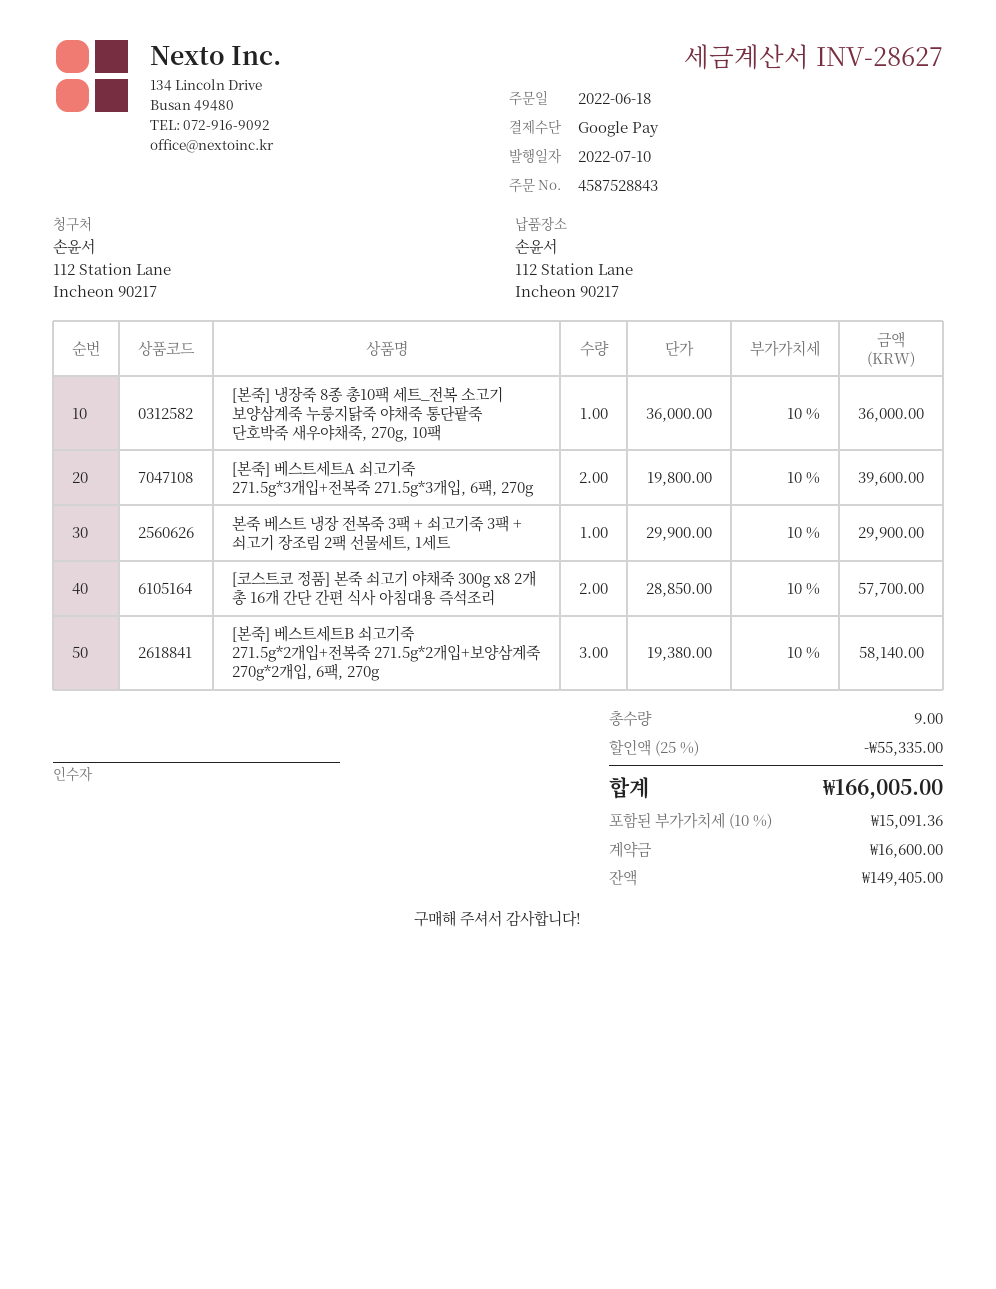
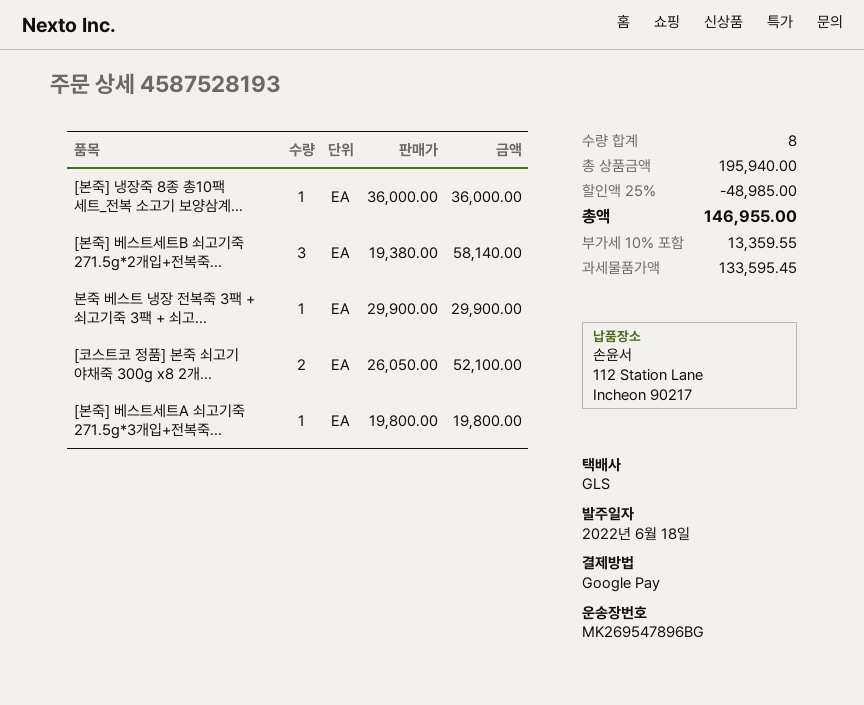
order number: 4587528843 -> 4587528193
[본죽] 베스트세트A 쇠고기죽 271.5g*3개입+전복죽 271.5g*3개입, 6팩, 270g: 2 x 19800.00 = 39600.00 -> 1 x 19800.00 = 19800.00
[코스트코 정품] 본죽 쇠고기 야채죽 300g x8 2개 총 16개 간단 간편 식사 아침대용 즉석조리: 2 x 28850.00 = 57700.00 -> 2 x 26050.00 = 52100.00
total quantity: 9 -> 8
discount: 25% = 55335.00 -> 25% = 48985.00
tax: 10% = 15091.36 -> 10% = 13359.55
total: 166005.00 -> 146955.00

